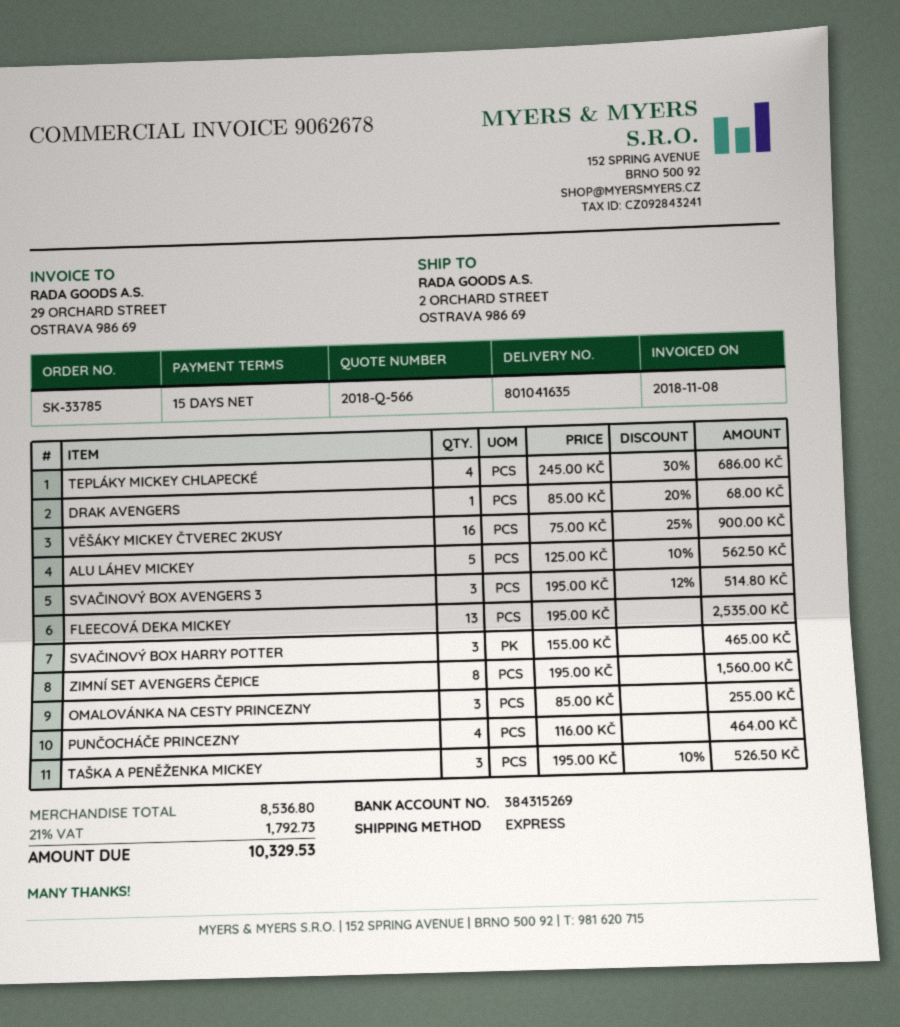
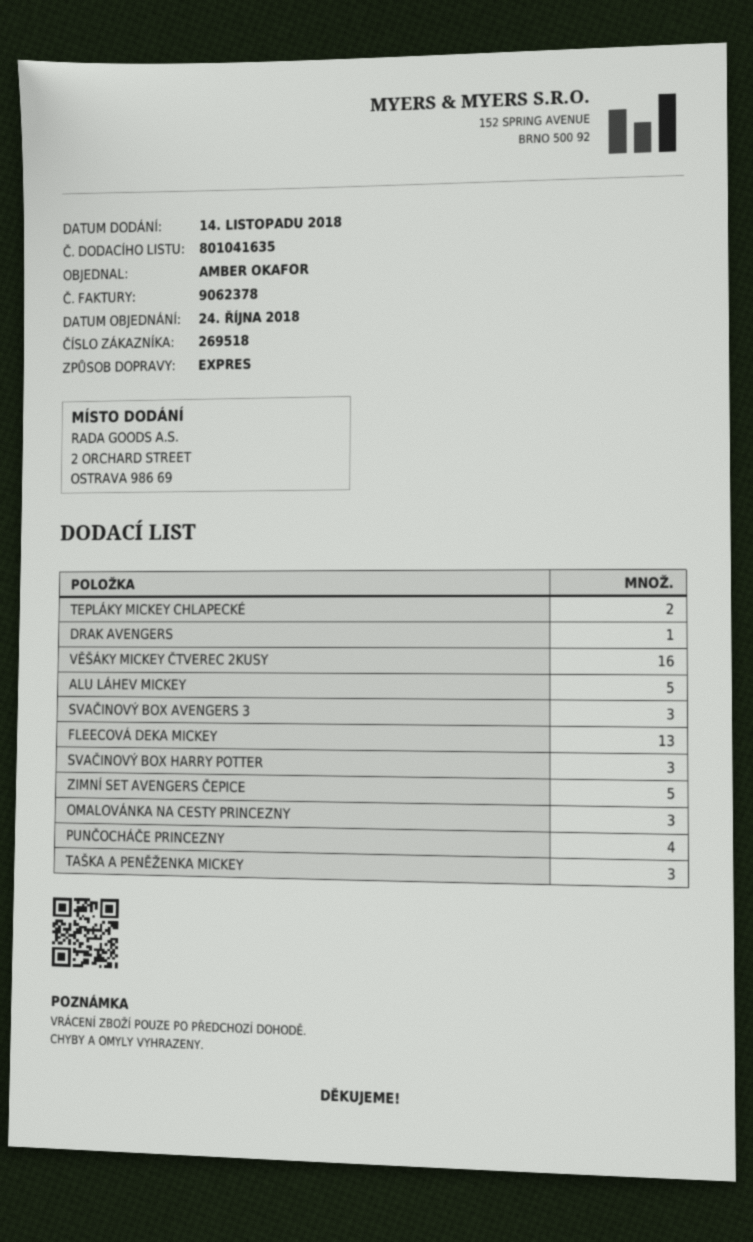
invoice number: 9062678 -> 9062378
TEPLÁKY MICKEY CHLAPECKÉ: 4 -> 2
ZIMNÍ SET AVENGERS ČEPICE: 8 -> 5

